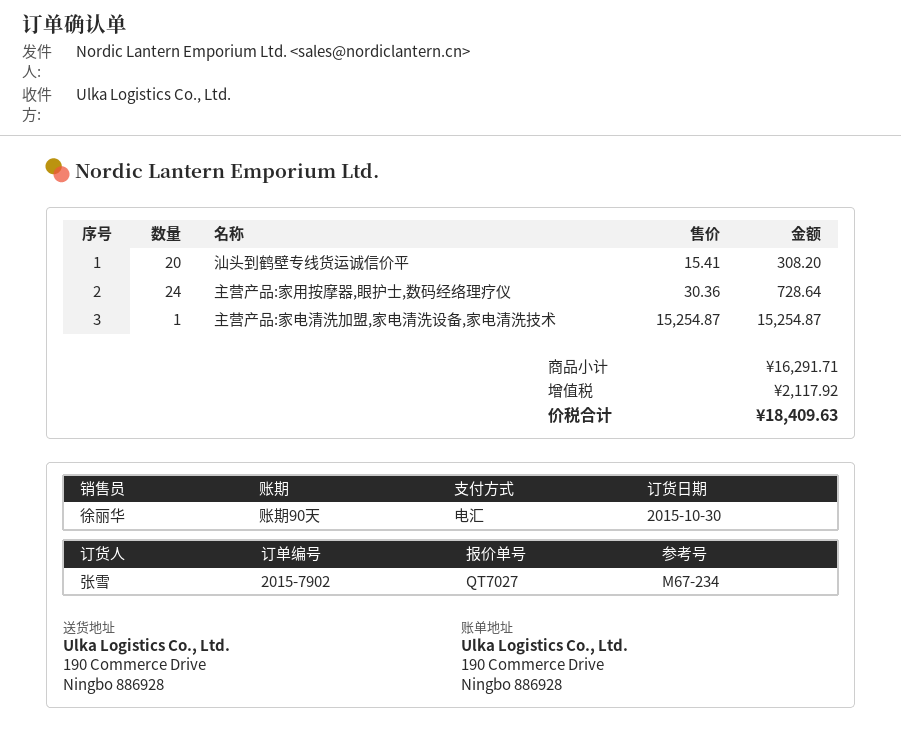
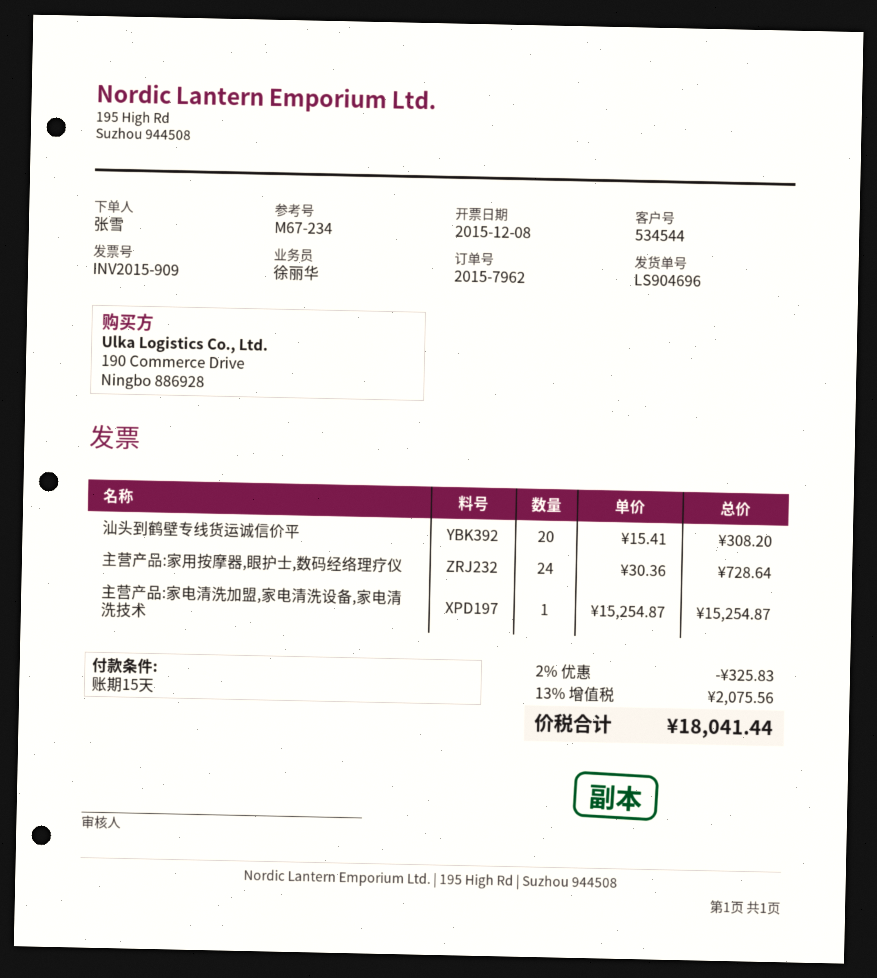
order number: 2015-7902 -> 2015-7962
payment terms: 90 days -> 15 days
discount: none -> 2% = 325.83
tax: 2117.92 -> 2075.56
total: 18409.63 -> 18041.44

